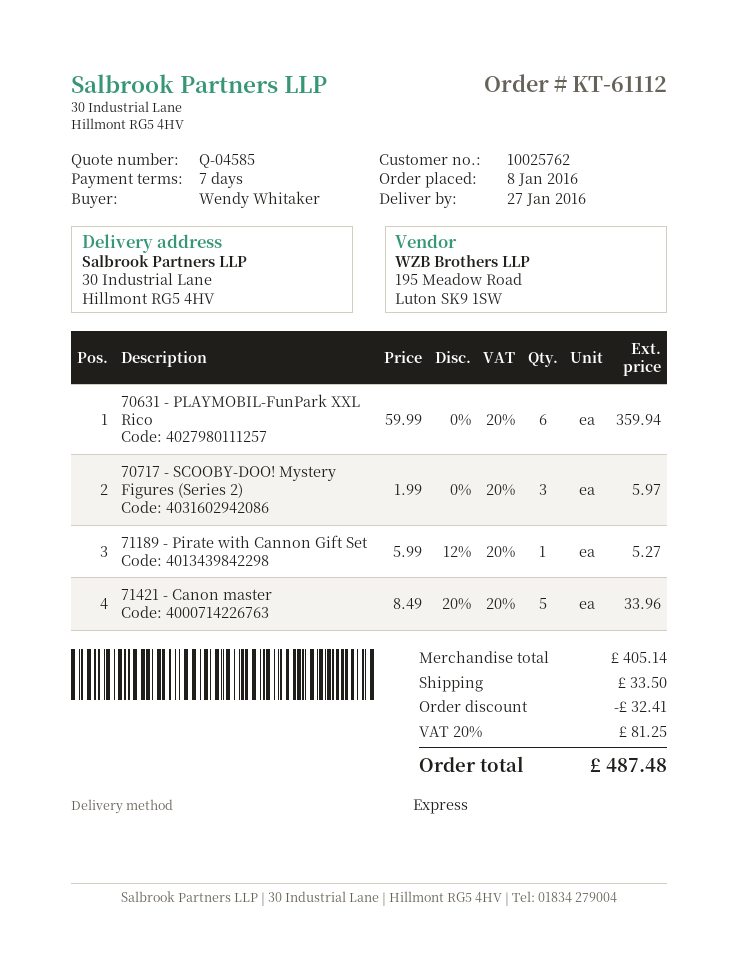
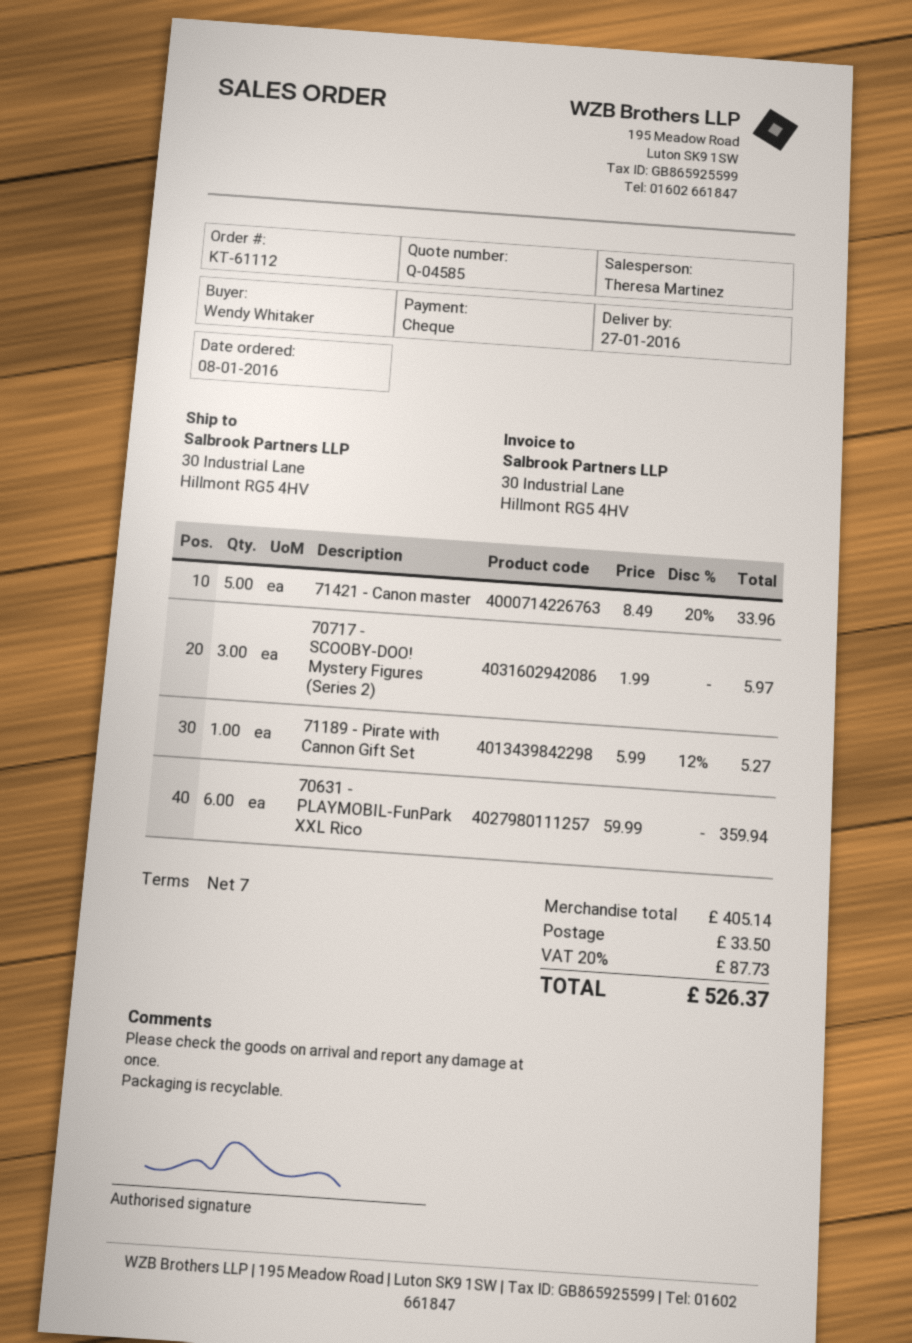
discount: 32.41 -> none
tax: 20% = 81.25 -> 20% = 87.73
total: 487.48 -> 526.37

